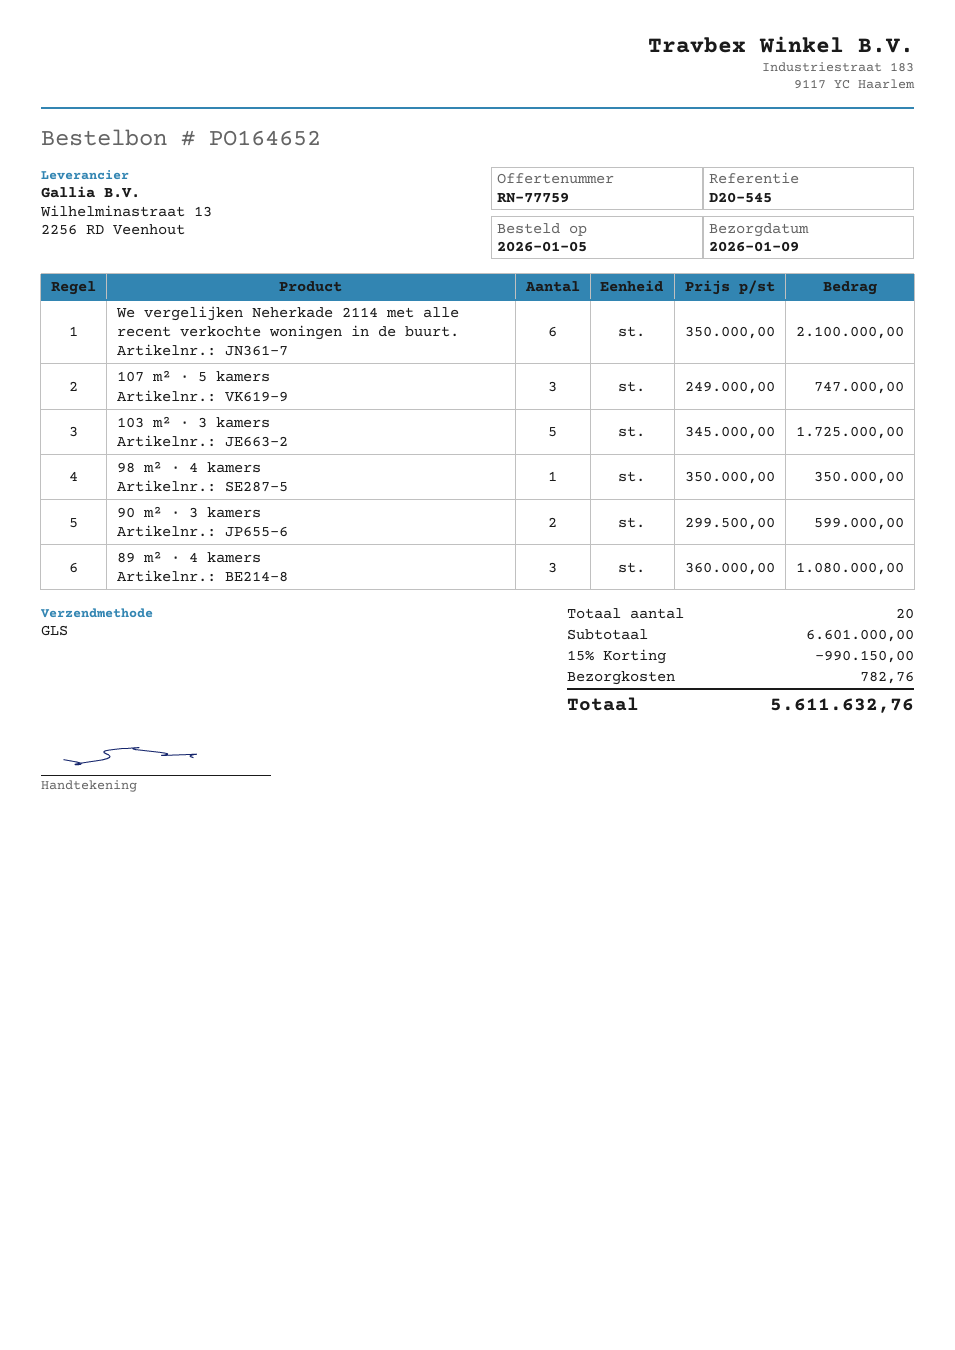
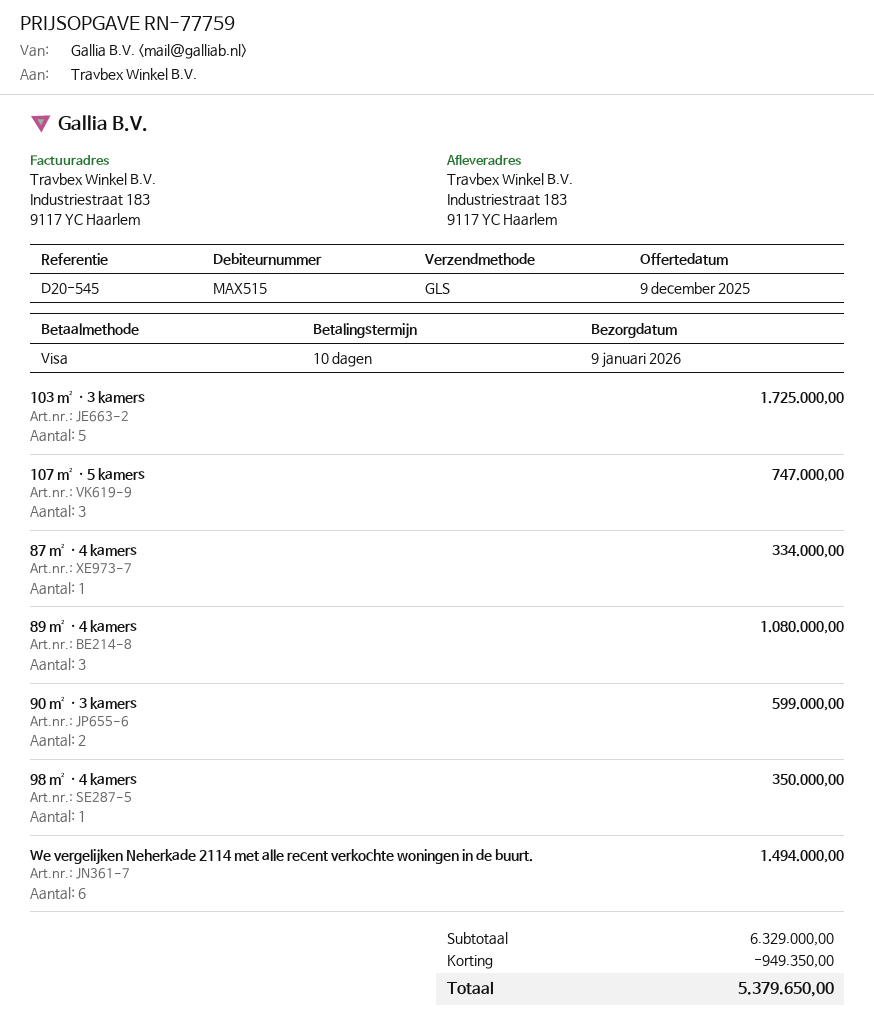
We vergelijken Neherkade 2114 met alle recent verkochte woningen in de buurt.: 6 for 2100000.00 -> 6 for 1494000.00
87 m² · 4 kamers: none -> 1 for 334000.00
subtotal: 6601000.00 -> 6329000.00
discount: 990150.00 -> 949350.00
shipping: 782.76 -> none
total: 5611632.76 -> 5379650.00

